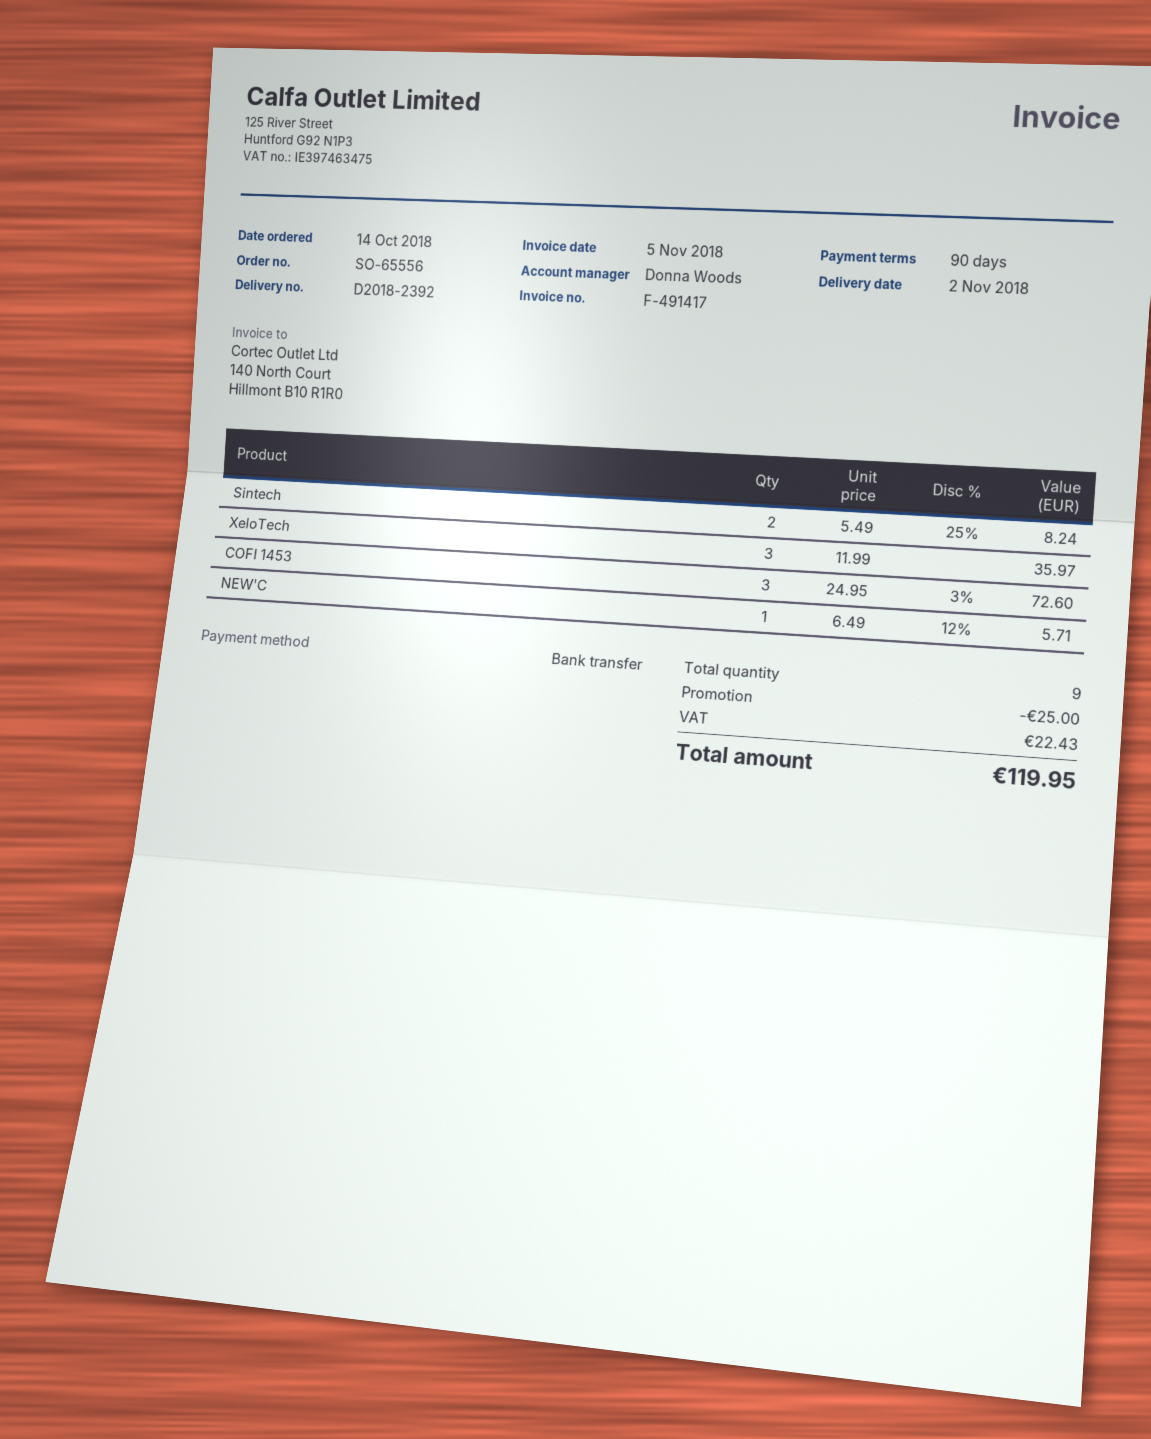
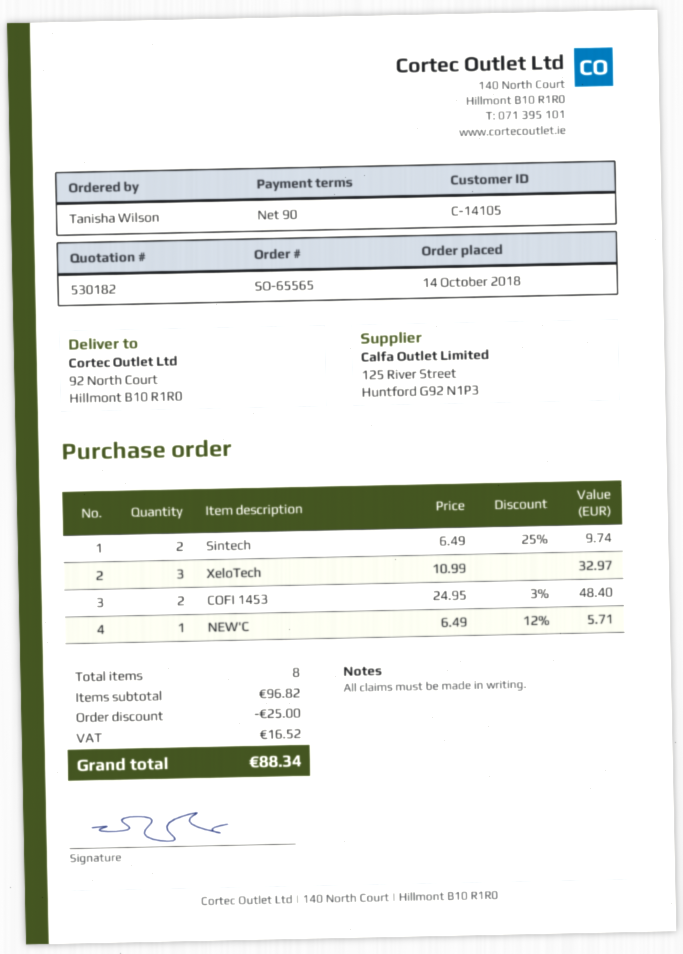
order number: SO-65556 -> SO-65565
Sintech: 2 x 5.49 - 25% = 8.24 -> 2 x 6.49 - 25% = 9.74
XeloTech: 3 x 11.99 = 35.97 -> 3 x 10.99 = 32.97
COFI 1453: 3 x 24.95 - 3% = 72.60 -> 2 x 24.95 - 3% = 48.40
total quantity: 9 -> 8
tax: 22.43 -> 16.52
total: 119.95 -> 88.34

